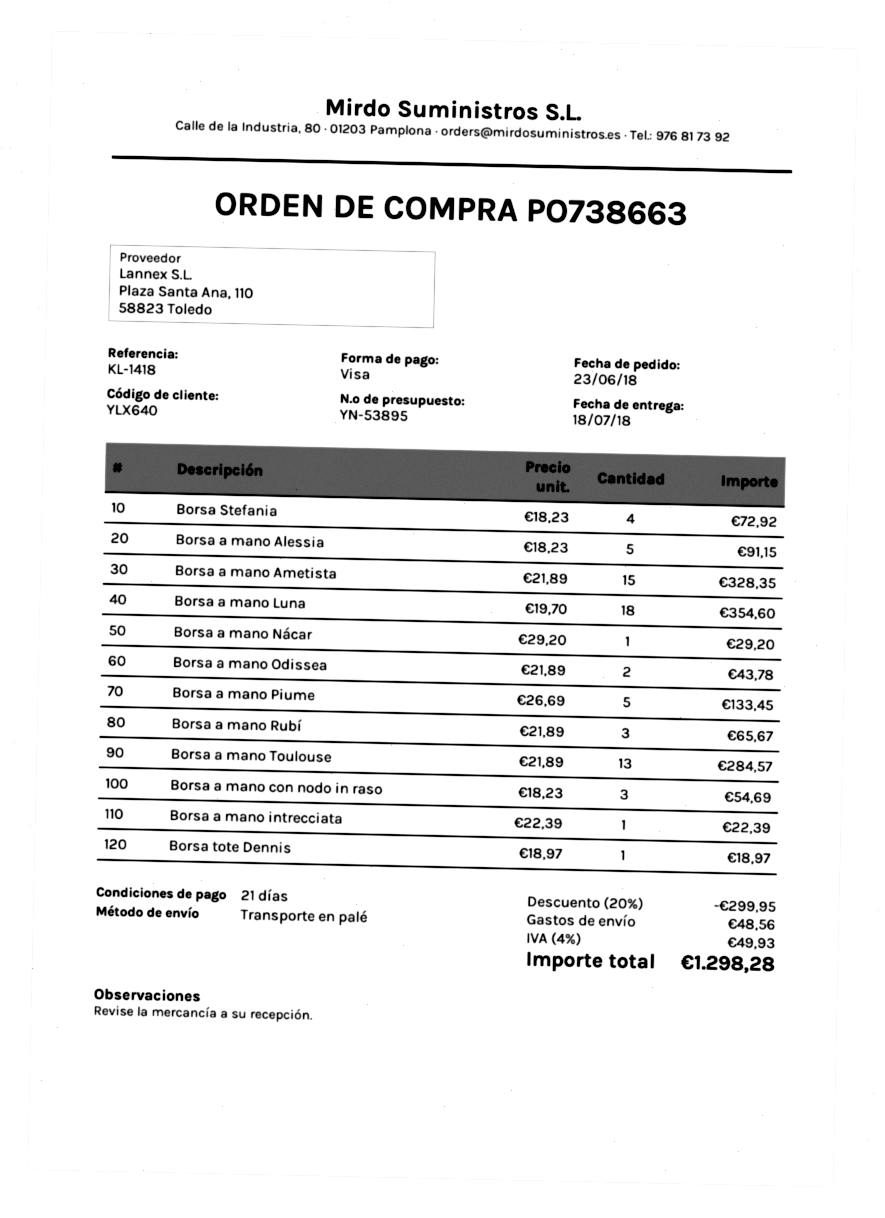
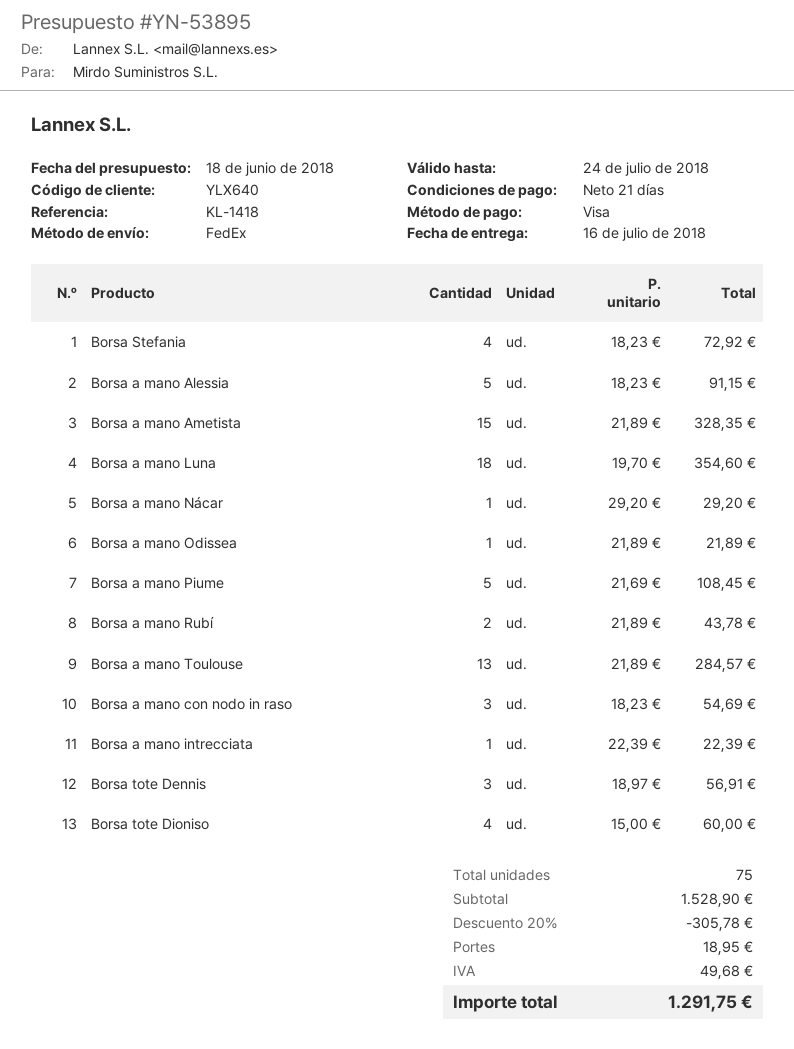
delivery date: 2018-07-18 -> 2018-07-16
shipping method: pallet freight -> FedEx
Borsa a mano Odissea: 2 x 21.89 = 43.78 -> 1 x 21.89 = 21.89
Borsa a mano Piume: 5 x 26.69 = 133.45 -> 5 x 21.69 = 108.45
Borsa a mano Rubí: 3 x 21.89 = 65.67 -> 2 x 21.89 = 43.78
Borsa tote Dennis: 1 x 18.97 = 18.97 -> 3 x 18.97 = 56.91
Borsa tote Dioniso: none -> 4 x 15.00 = 60.00
discount: 20% = 299.95 -> 20% = 305.78
shipping: 48.56 -> 18.95
tax: 49.93 -> 49.68
total: 1298.28 -> 1291.75

